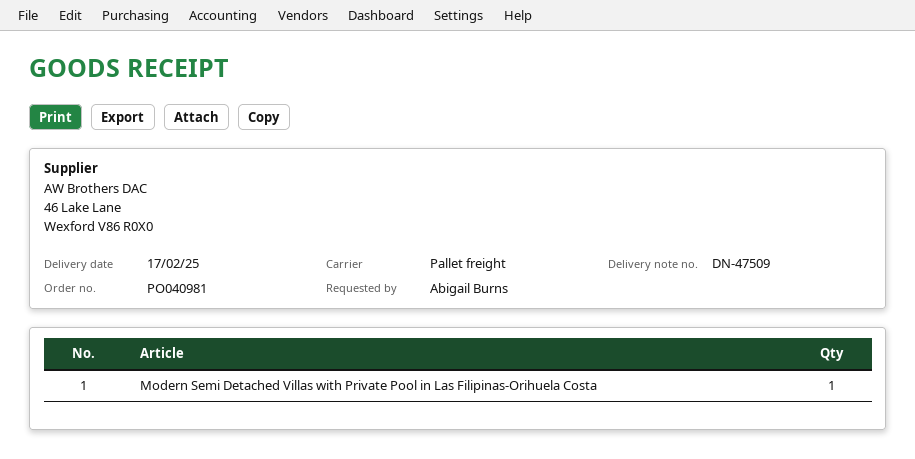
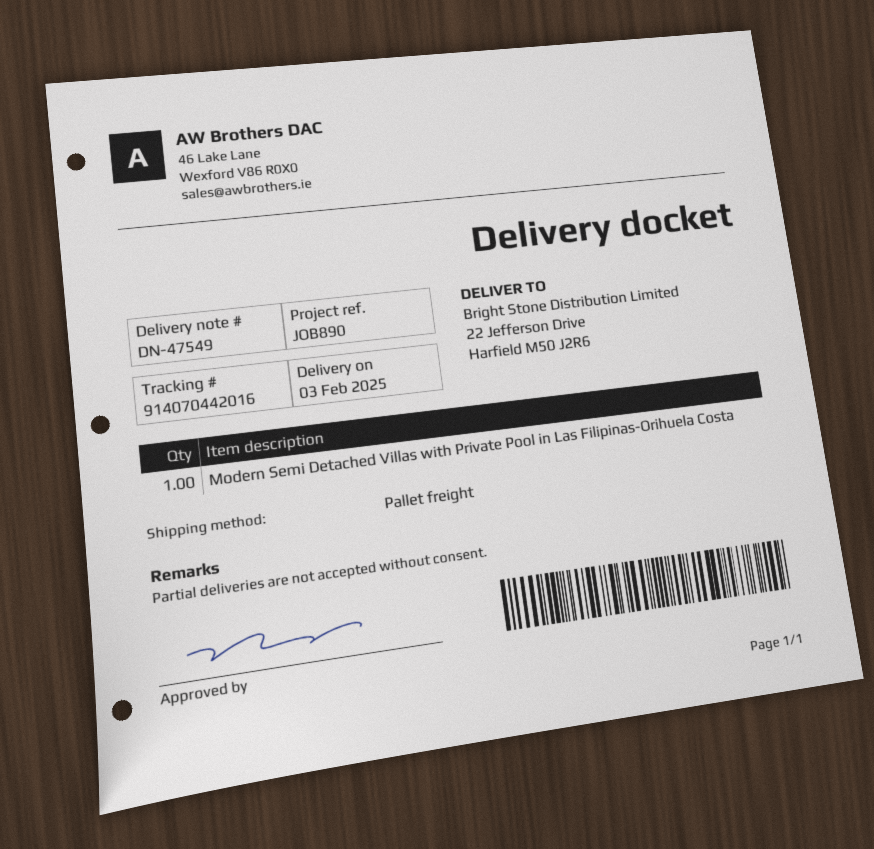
delivery note number: DN-47509 -> DN-47549
delivery date: 2025-02-17 -> 2025-02-03

